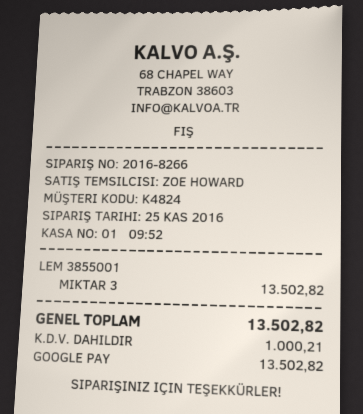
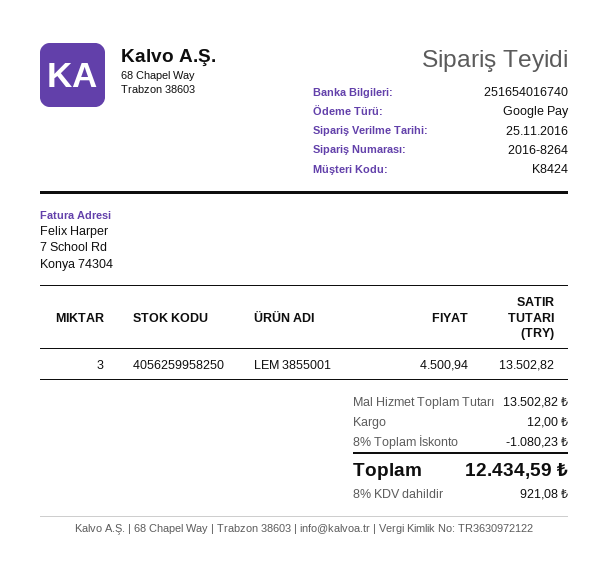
order number: 2016-8266 -> 2016-8264
customer number: K4824 -> K8424
discount: none -> 8% = 1080.23
shipping: none -> 12.00
tax: 1000.21 -> 921.08
total: 13502.82 -> 12434.59

